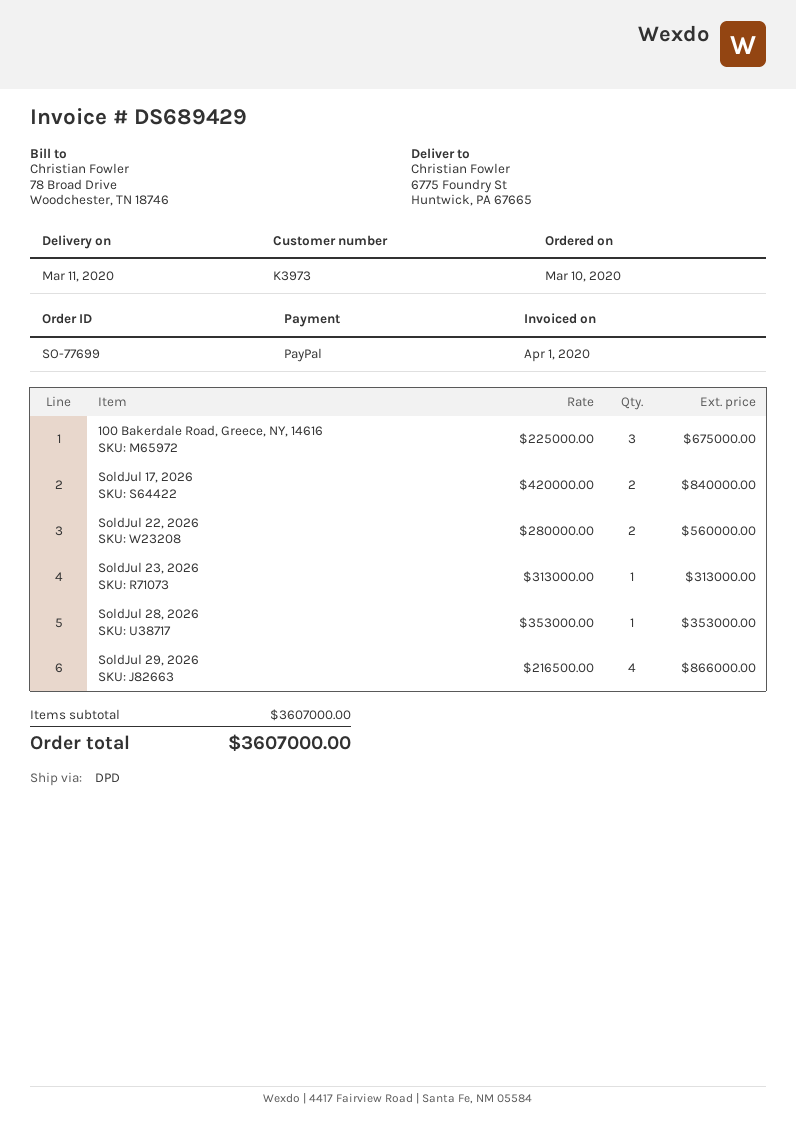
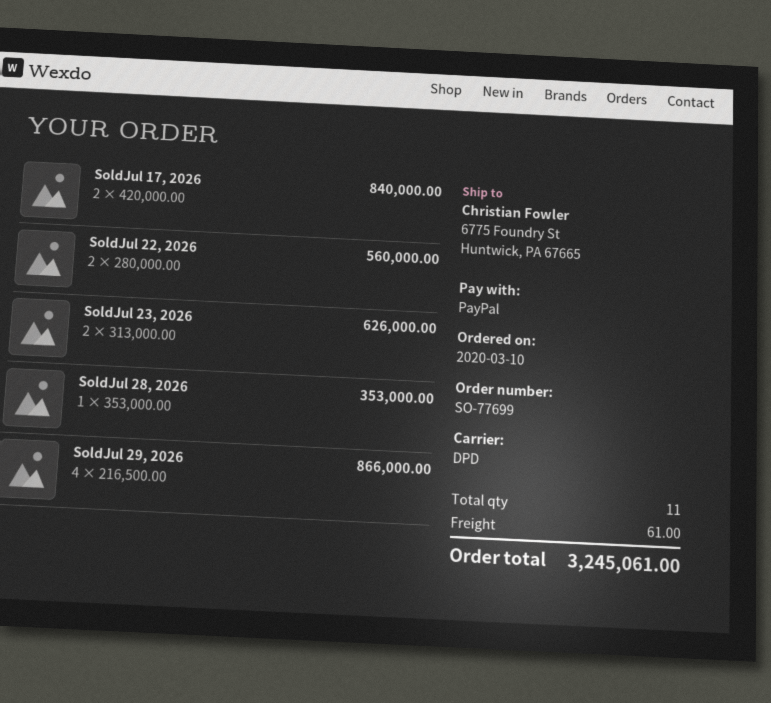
100 Bakerdale Road, Greece, NY, 14616: 3 x 225000.00 = 675000.00 -> none
SoldJul 23, 2026: 1 x 313000.00 = 313000.00 -> 2 x 313000.00 = 626000.00
shipping: none -> 61.00
total: 3607000.00 -> 3245061.00

